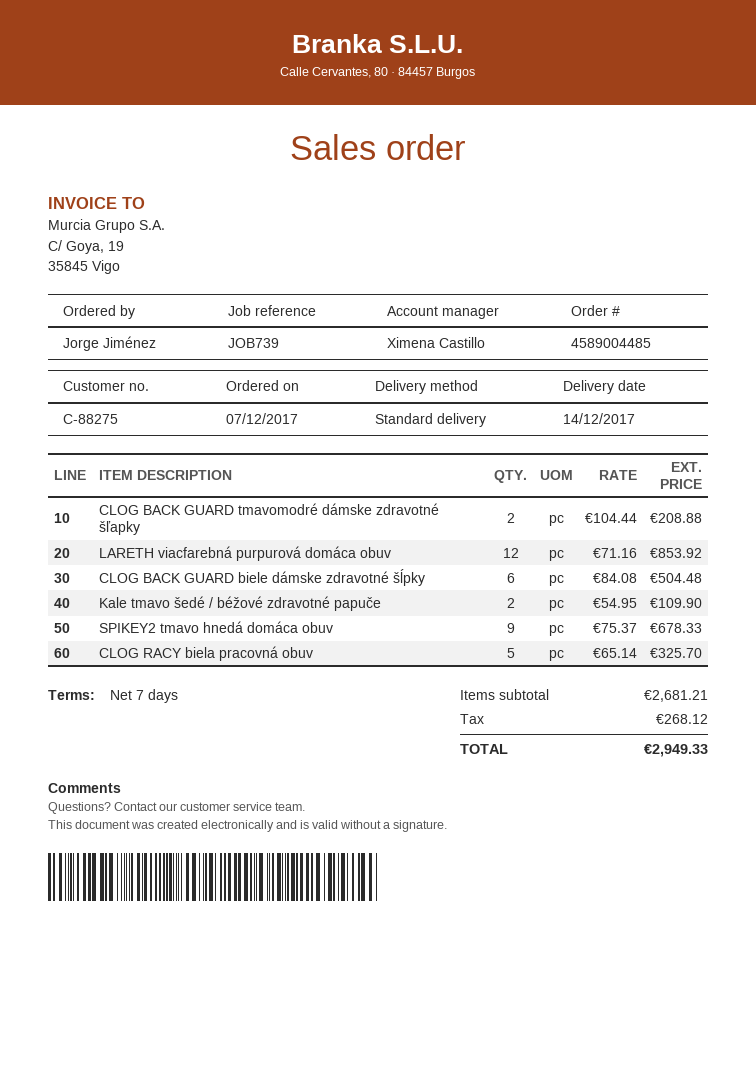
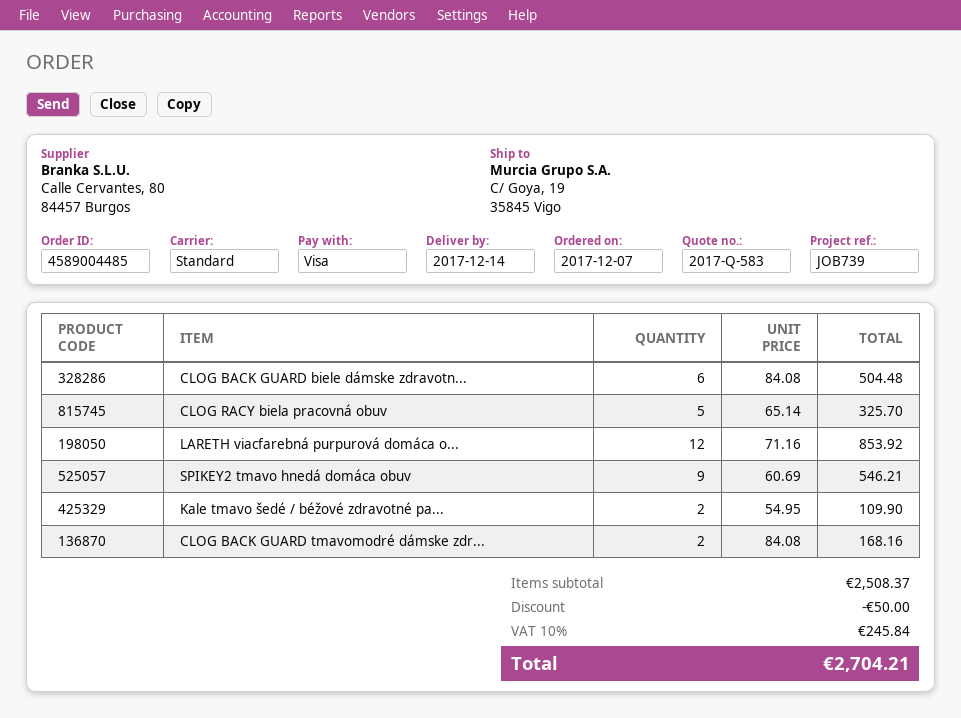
CLOG BACK GUARD tmavomodré dámske zdravotné šľapky: 2 x 104.44 = 208.88 -> 2 x 84.08 = 168.16
SPIKEY2 tmavo hnedá domáca obuv: 9 x 75.37 = 678.33 -> 9 x 60.69 = 546.21
subtotal: 2681.21 -> 2508.37
discount: none -> 50.00
tax: 268.12 -> 245.84
total: 2949.33 -> 2704.21

